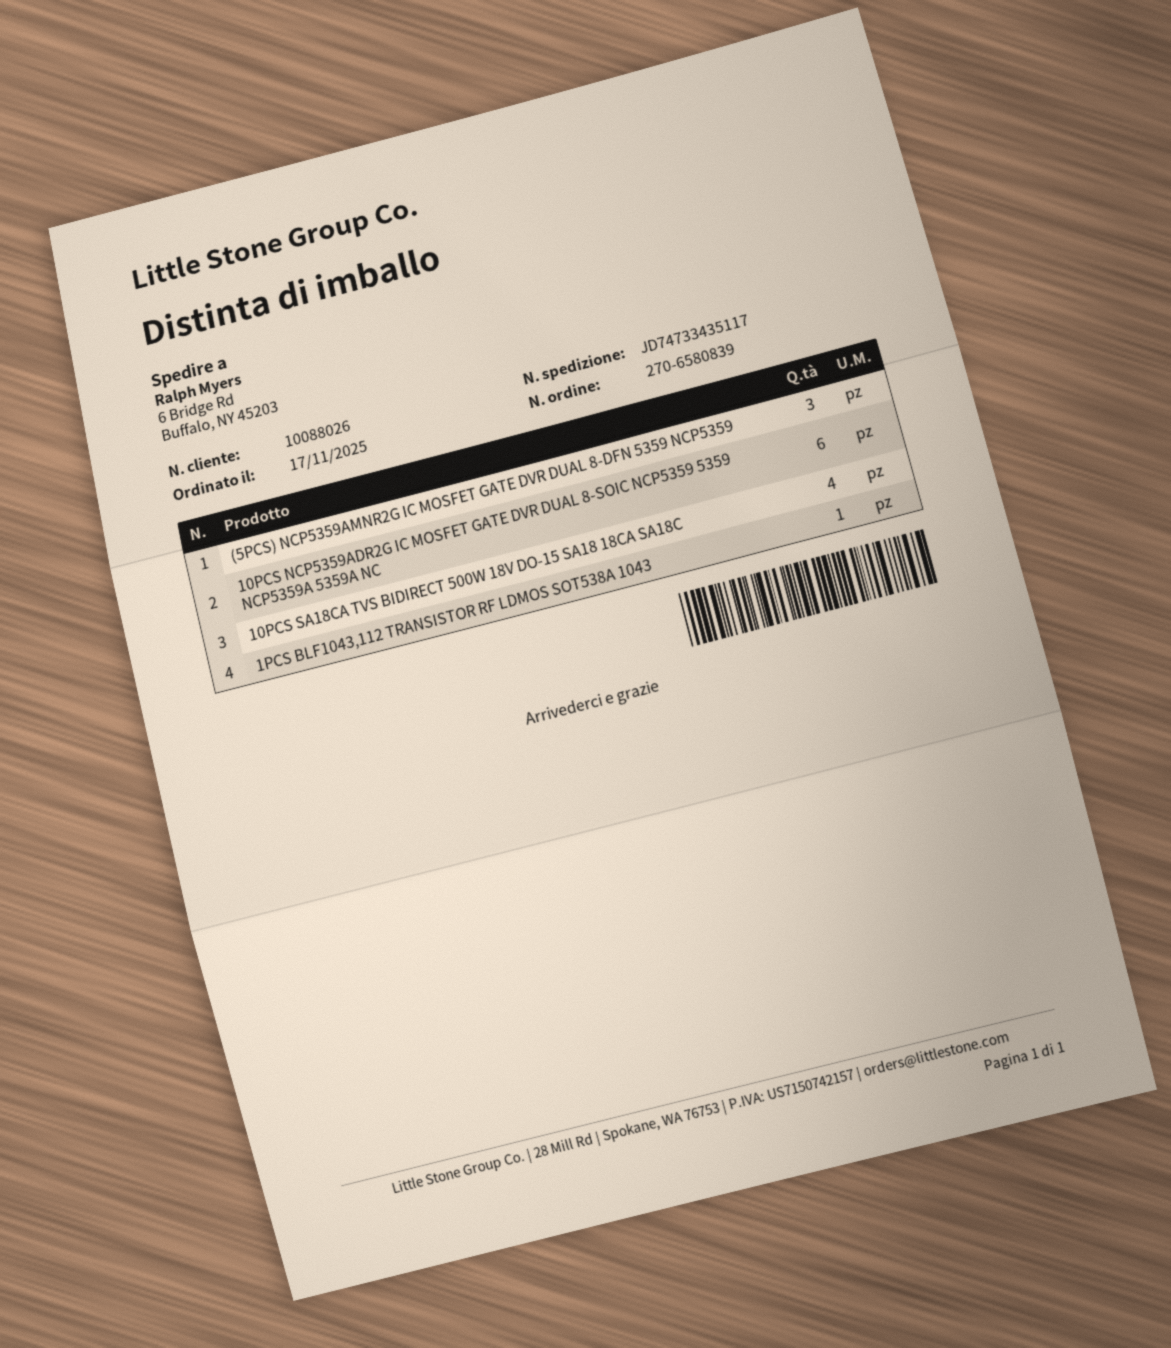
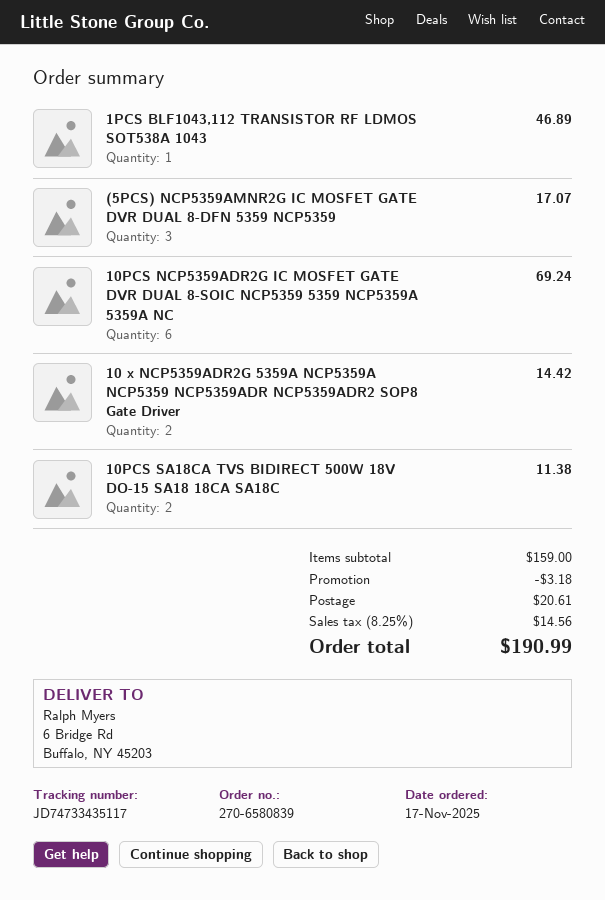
10PCS SA18CA TVS BIDIRECT 500W 18V DO-15 SA18 18CA SA18C: 4 -> 2
10 x NCP5359ADR2G 5359A NCP5359A NCP5359 NCP5359ADR NCP5359ADR2 SOP8 Gate Driver: none -> 2

